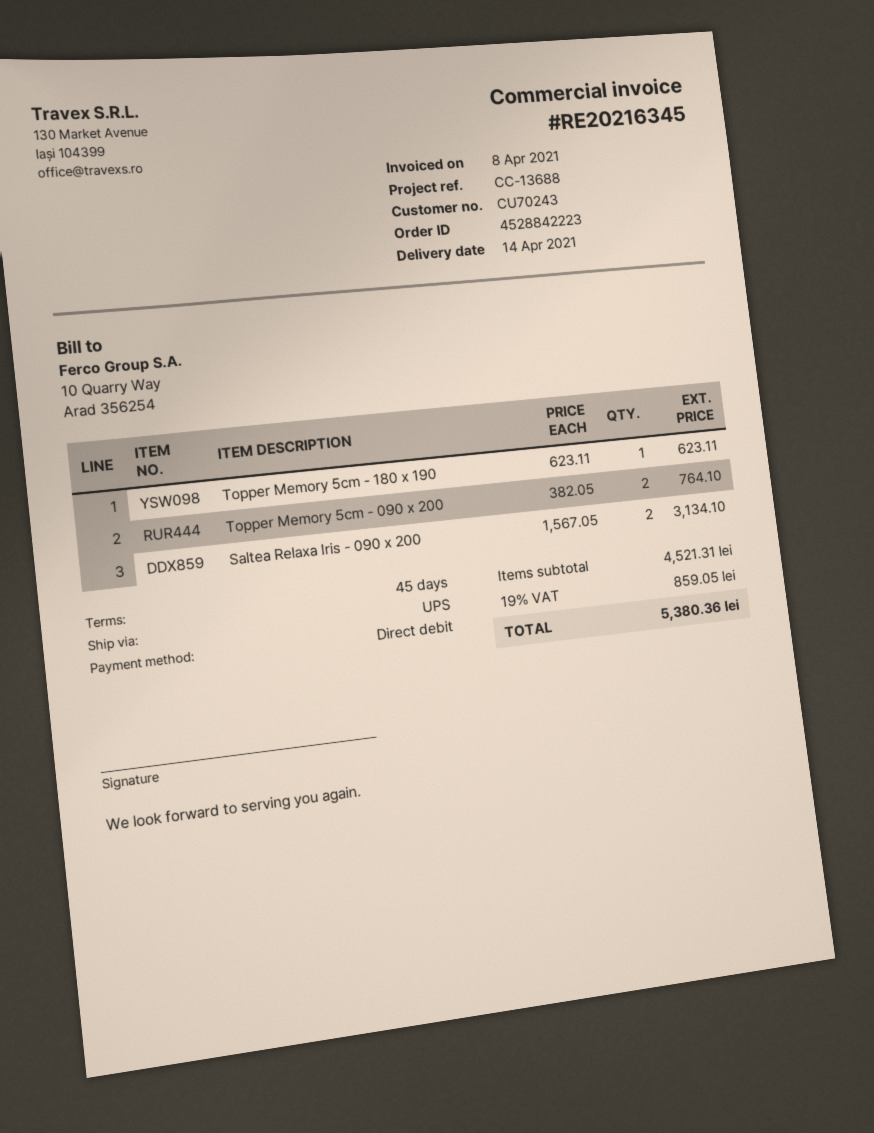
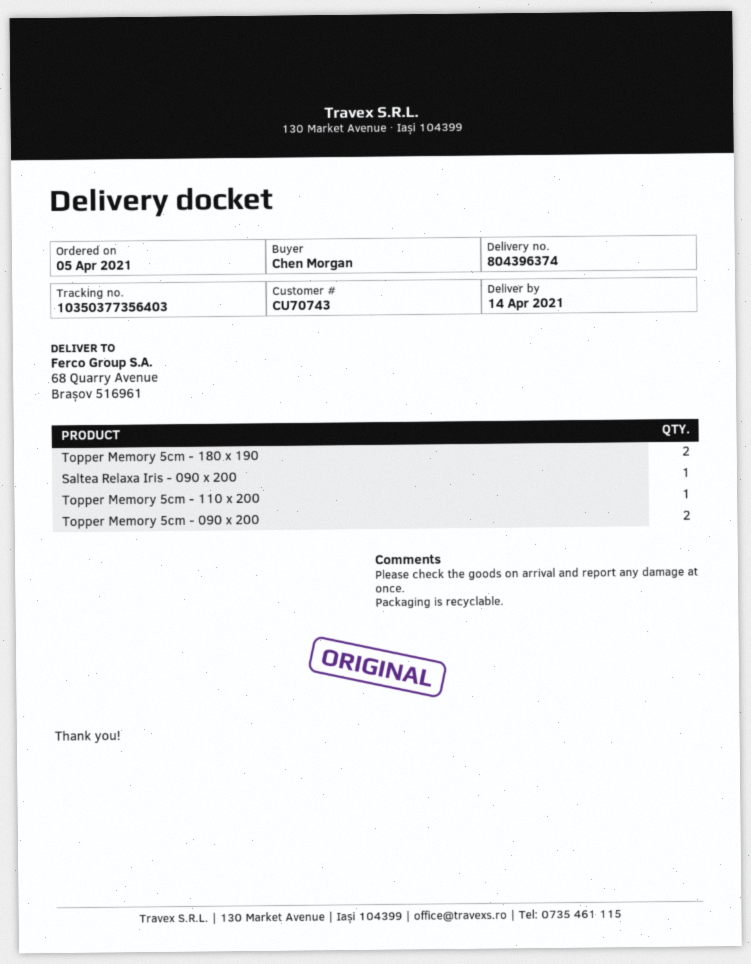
customer number: CU70243 -> CU70743
Topper Memory 5cm - 180 x 190: 1 -> 2
Saltea Relaxa Iris - 090 x 200: 2 -> 1
Topper Memory 5cm - 110 x 200: none -> 1

